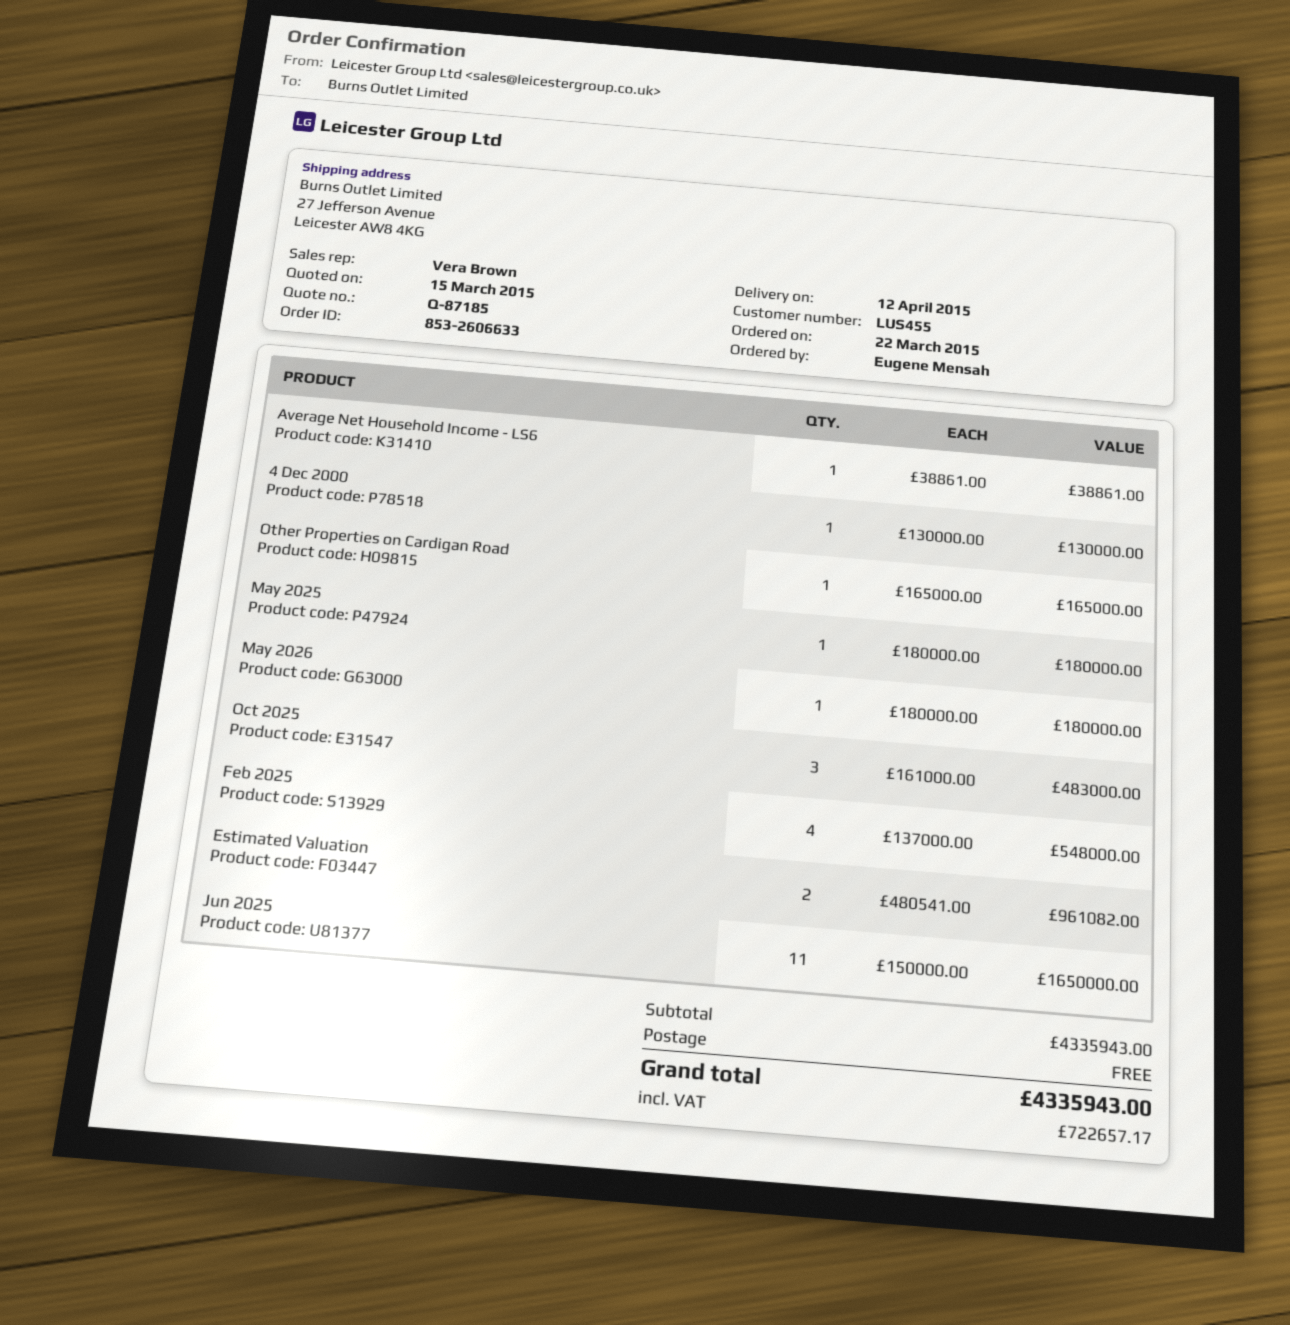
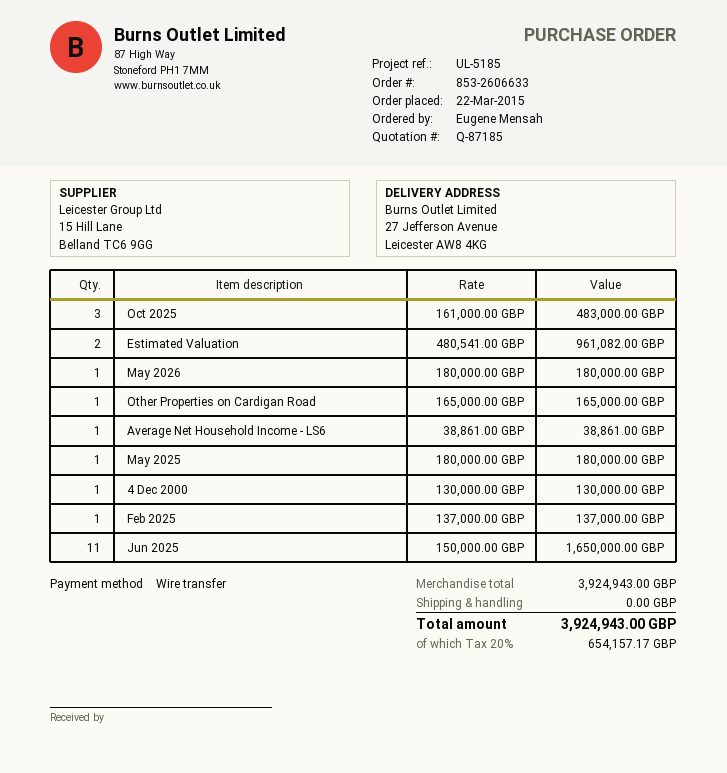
Feb 2025: 4 x 137000.00 = 548000.00 -> 1 x 137000.00 = 137000.00
subtotal: 4335943.00 -> 3924943.00
tax: 722657.17 -> 654157.17
total: 4335943.00 -> 3924943.00

